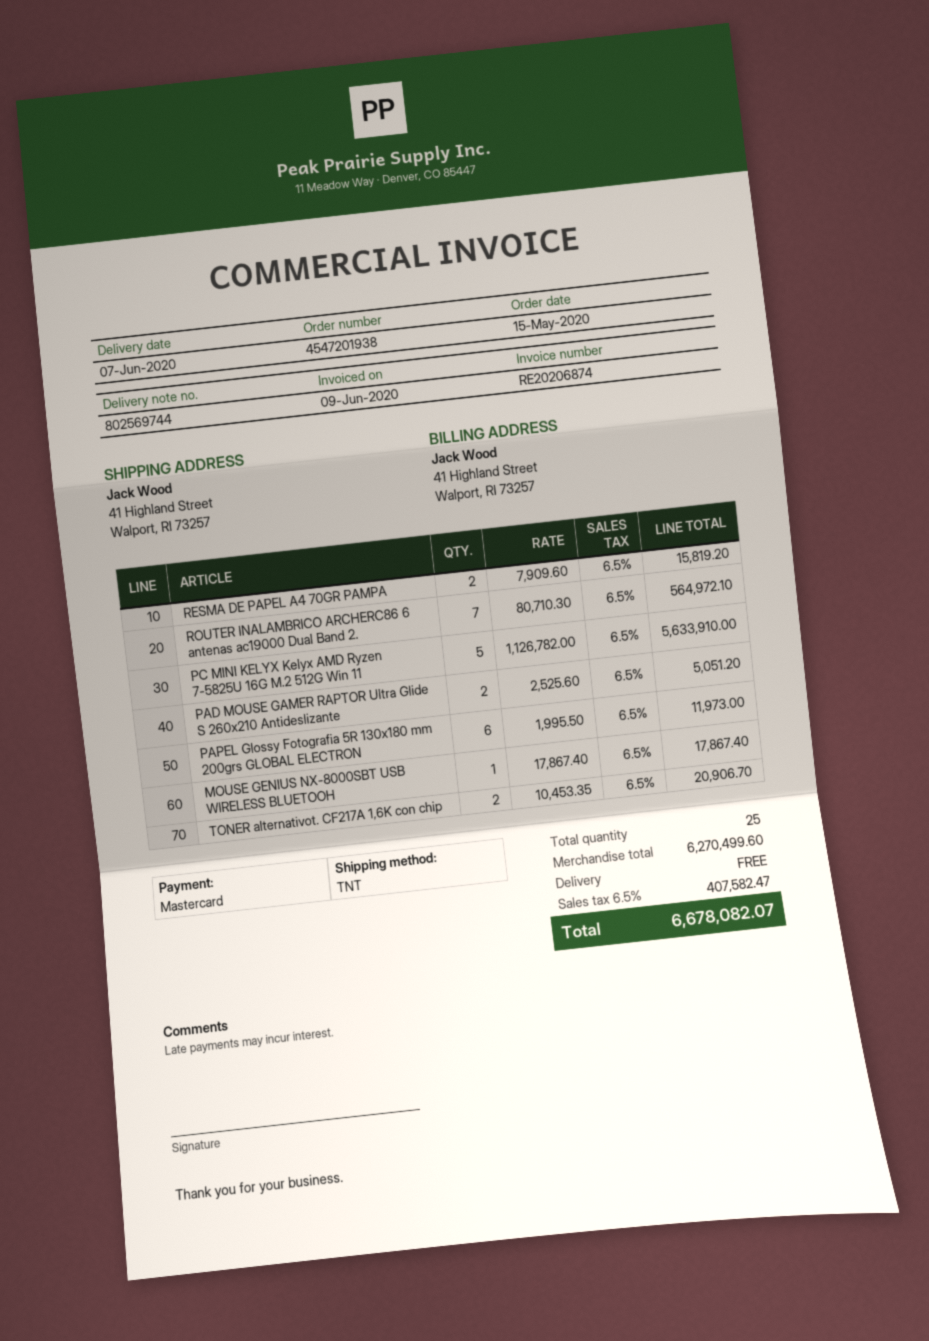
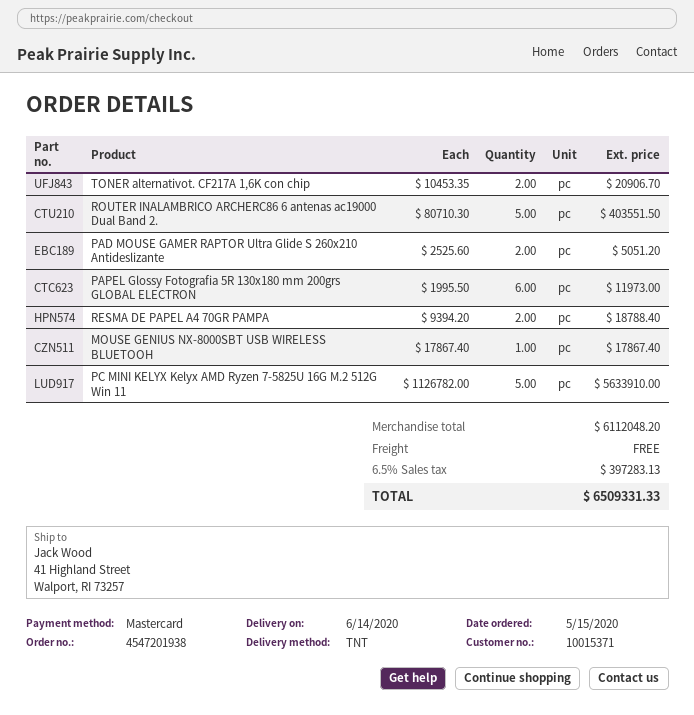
delivery date: 2020-06-07 -> 2020-06-14
RESMA DE PAPEL A4 70GR PAMPA: 2 x 7909.60 = 15819.20 -> 2 x 9394.20 = 18788.40
ROUTER INALAMBRICO ARCHERC86 6 antenas ac19000 Dual Band 2.: 7 x 80710.30 = 564972.10 -> 5 x 80710.30 = 403551.50
subtotal: 6270499.60 -> 6112048.20
tax: 6.5% = 407582.47 -> 6.5% = 397283.13
total: 6678082.07 -> 6509331.33

